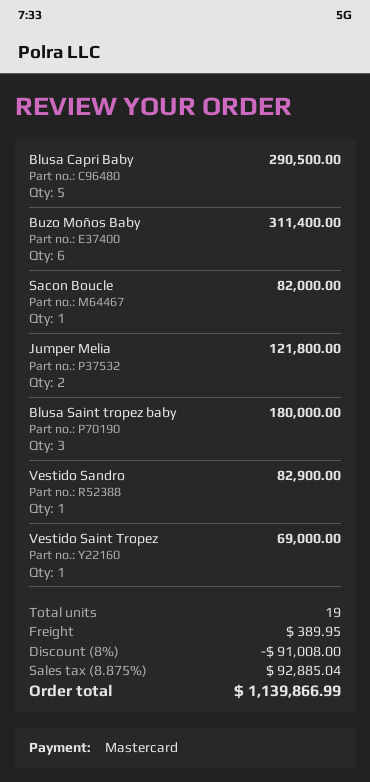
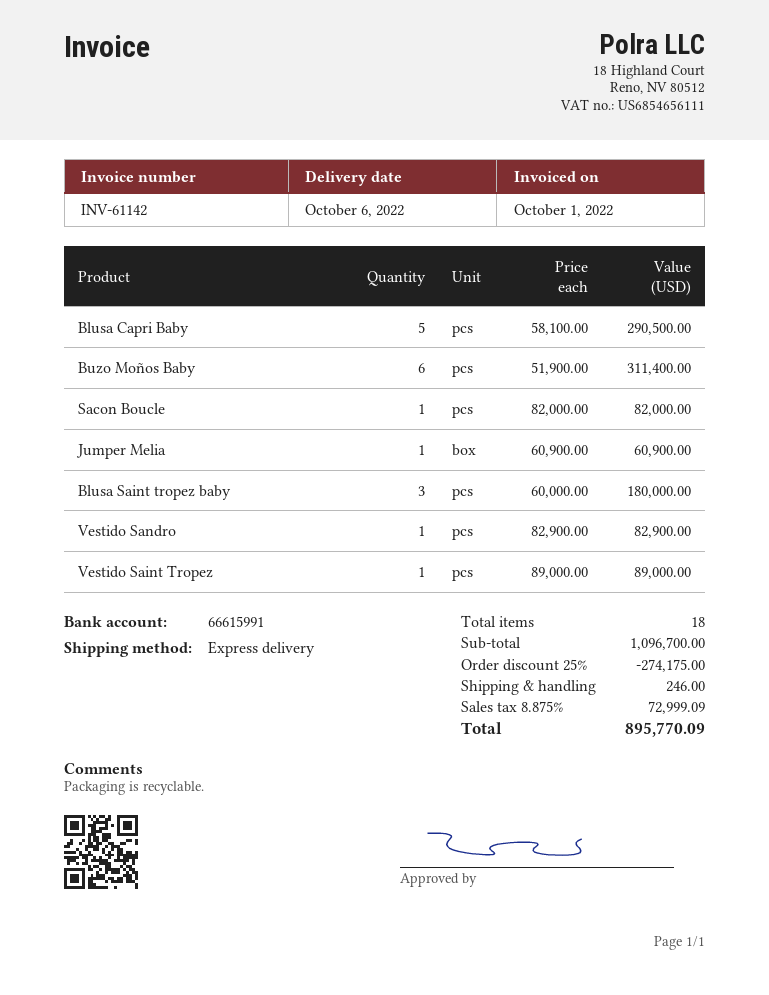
Jumper Melia: 2 for 121800.00 -> 1 for 60900.00
Vestido Saint Tropez: 1 for 69000.00 -> 1 for 89000.00
total quantity: 19 -> 18
discount: 8% = 91008.00 -> 25% = 274175.00
shipping: 389.95 -> 246.00
tax: 8.875% = 92885.04 -> 8.875% = 72999.09
total: 1139866.99 -> 895770.09

